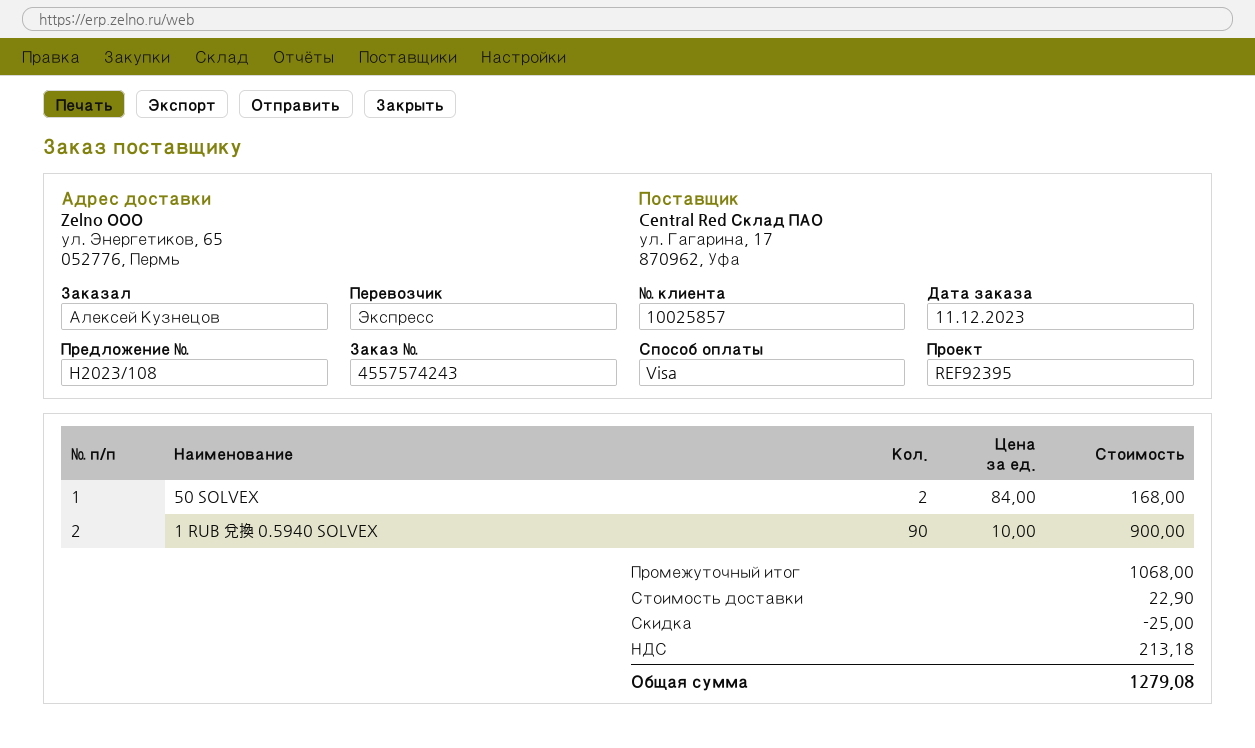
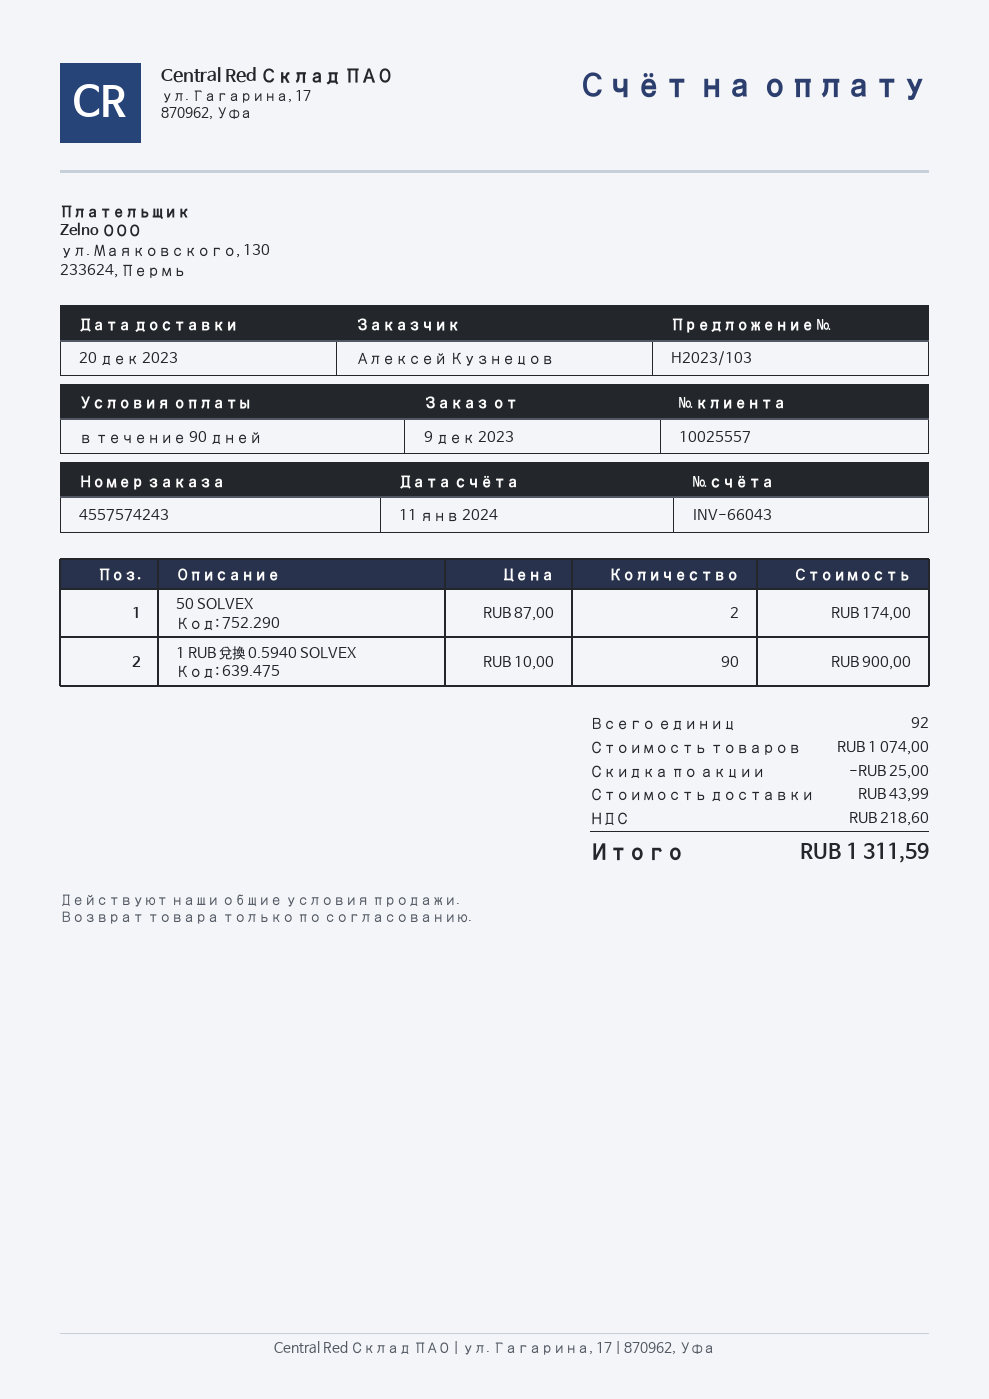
quote number: H2023/108 -> H2023/103
order date: 2023-12-11 -> 2023-12-09
customer number: 10025857 -> 10025557
50 SOLVEX: 2 x 84.00 = 168.00 -> 2 x 87.00 = 174.00
subtotal: 1068.00 -> 1074.00
shipping: 22.90 -> 43.99
tax: 213.18 -> 218.60
total: 1279.08 -> 1311.59

